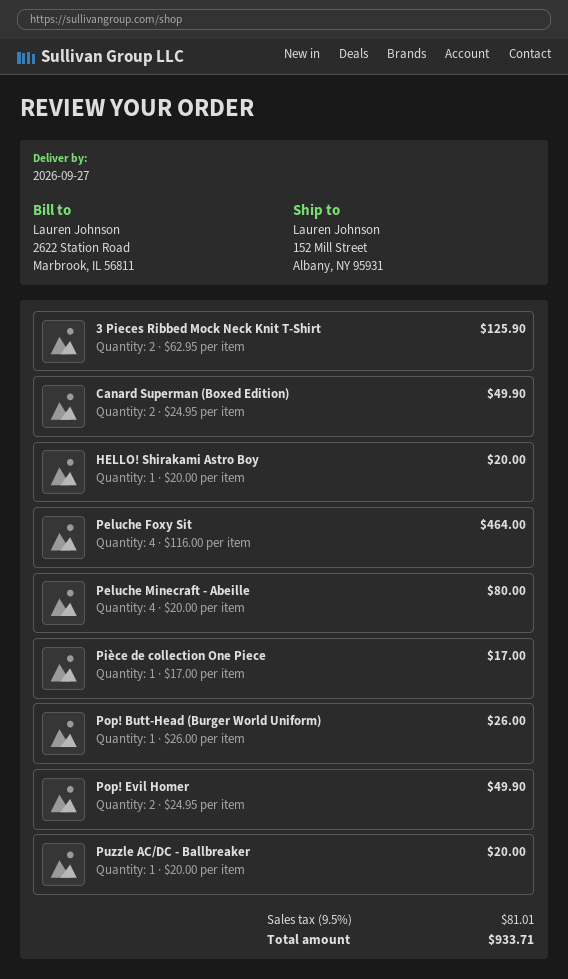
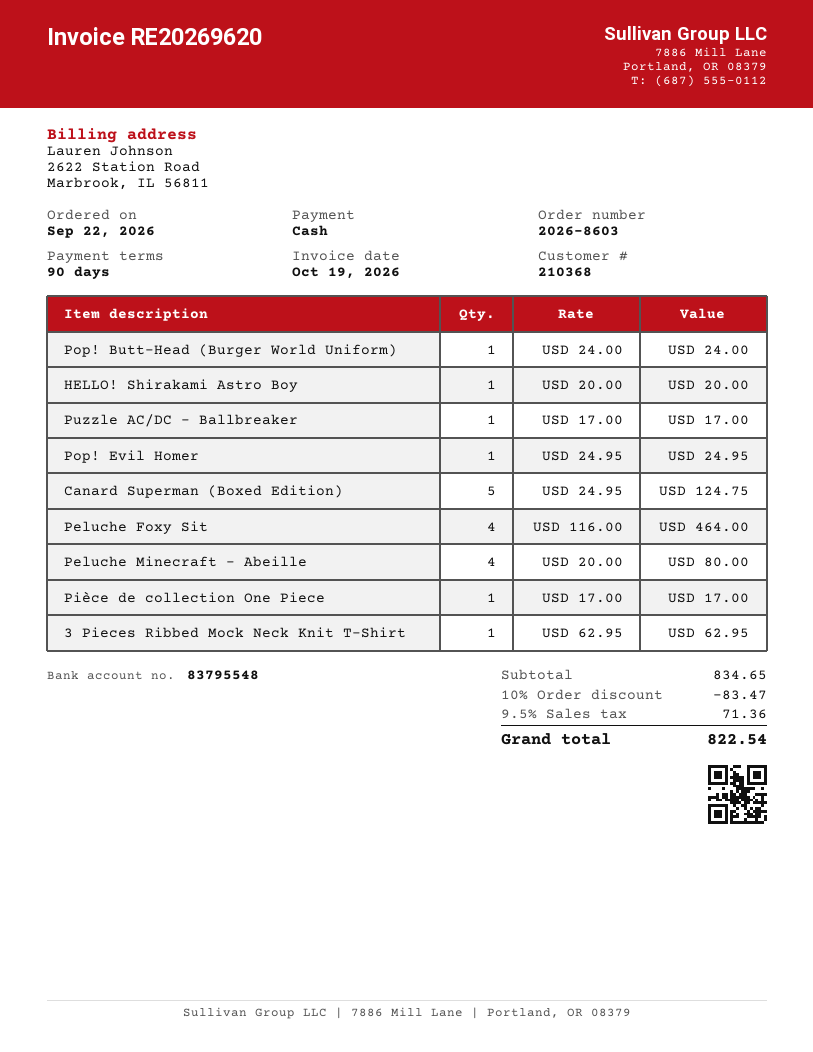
3 Pieces Ribbed Mock Neck Knit T-Shirt: 2 x 62.95 = 125.90 -> 1 x 62.95 = 62.95
Canard Superman (Boxed Edition): 2 x 24.95 = 49.90 -> 5 x 24.95 = 124.75
Pop! Butt-Head (Burger World Uniform): 1 x 26.00 = 26.00 -> 1 x 24.00 = 24.00
Pop! Evil Homer: 2 x 24.95 = 49.90 -> 1 x 24.95 = 24.95
Puzzle AC/DC - Ballbreaker: 1 x 20.00 = 20.00 -> 1 x 17.00 = 17.00
discount: none -> 10% = 83.47
tax: 9.5% = 81.01 -> 9.5% = 71.36
total: 933.71 -> 822.54

